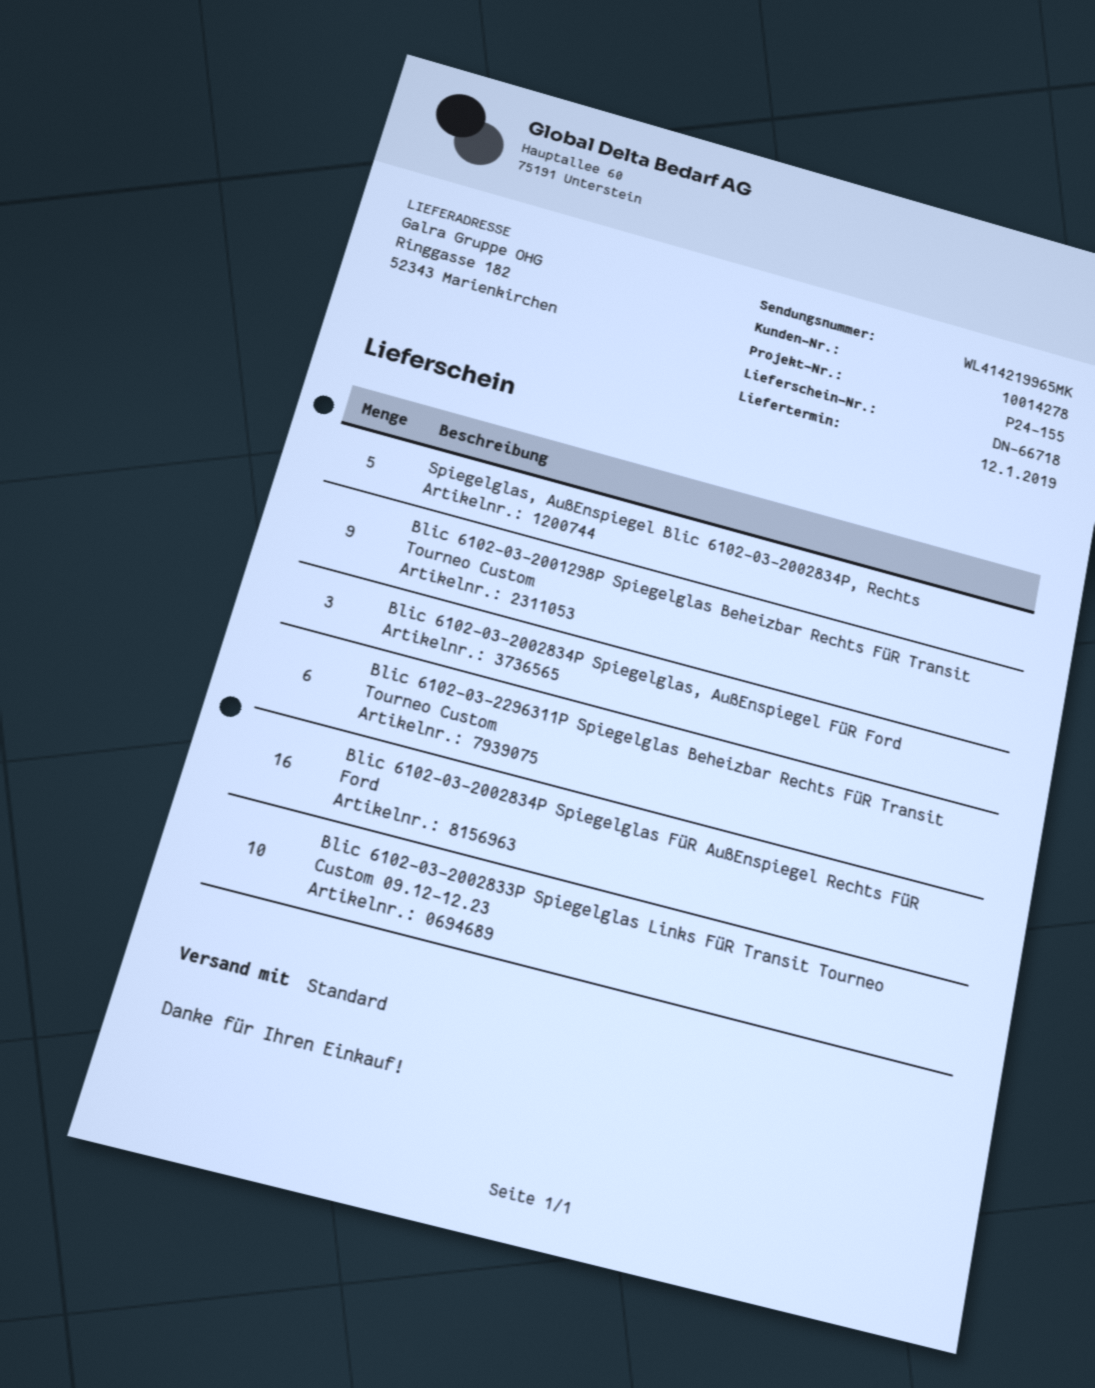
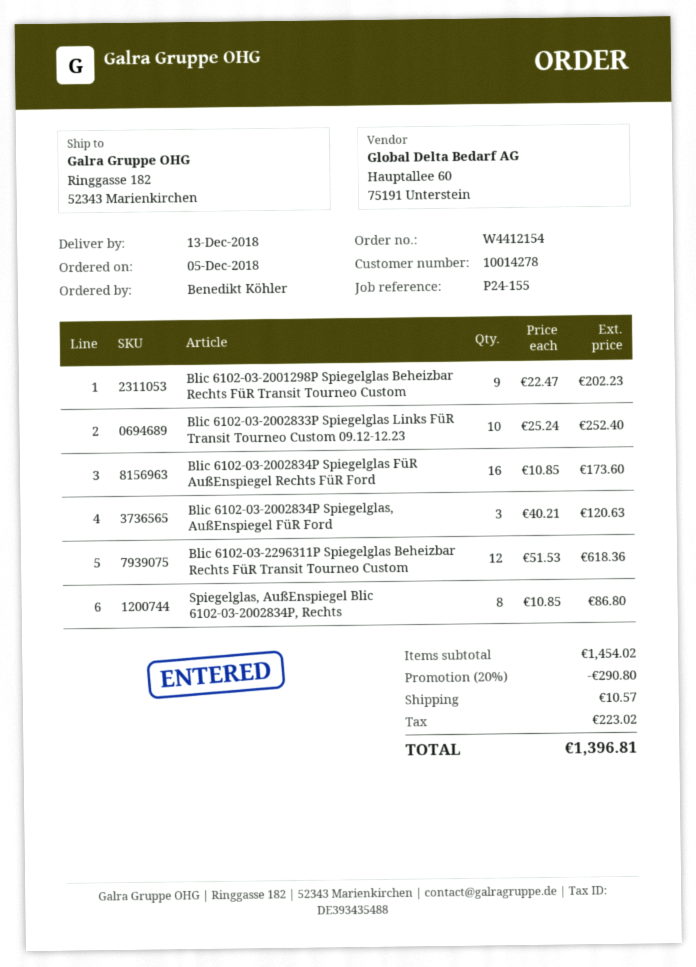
delivery date: 2019-01-12 -> 2018-12-13
Spiegelglas, AußEnspiegel Blic 6102-03-2002834P, Rechts: 5 -> 8
Blic 6102-03-2296311P Spiegelglas Beheizbar Rechts FüR Transit Tourneo Custom: 6 -> 12

